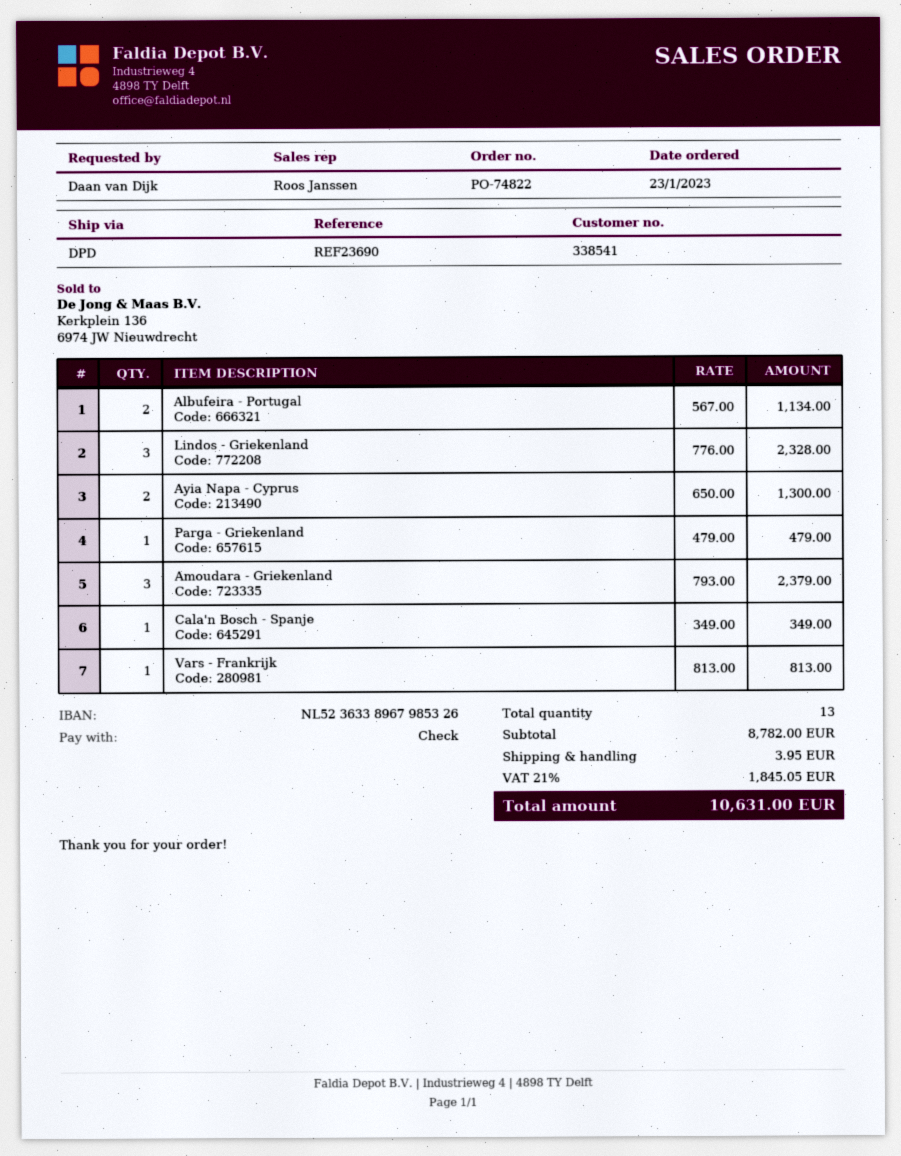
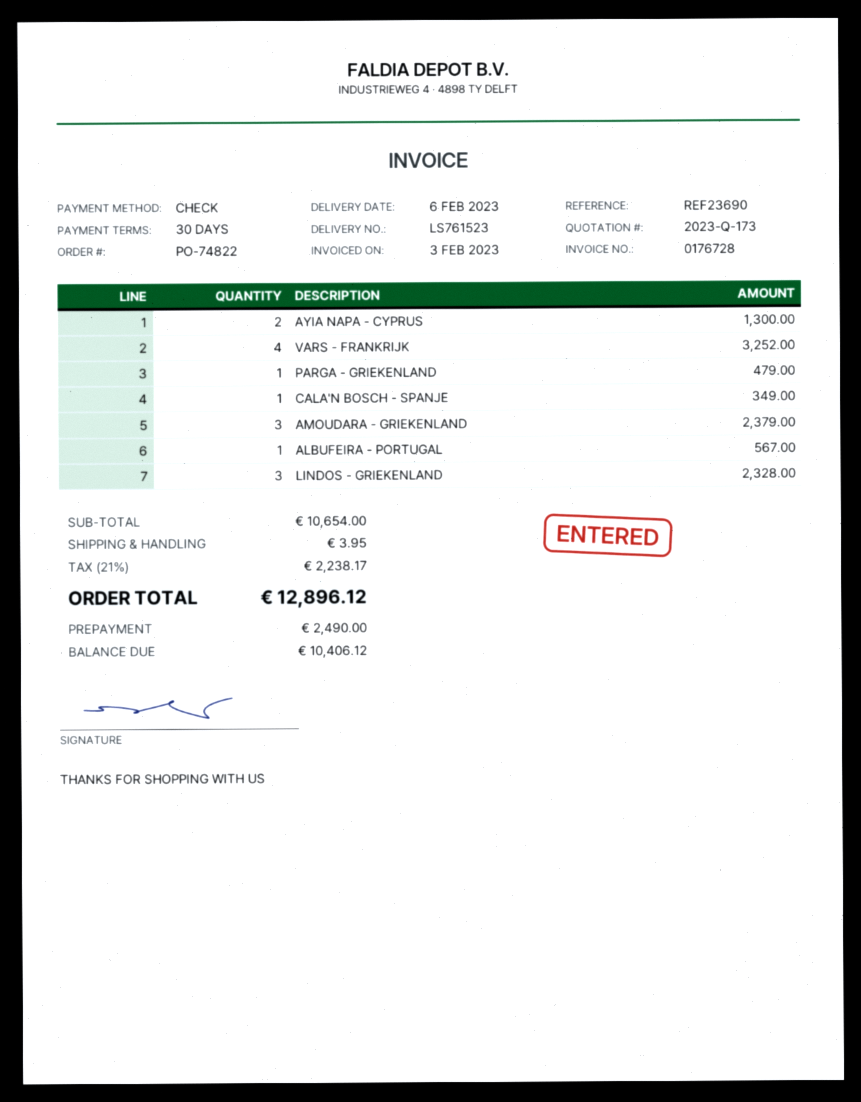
Albufeira - Portugal: 2 for 1134.00 -> 1 for 567.00
Vars - Frankrijk: 1 for 813.00 -> 4 for 3252.00
subtotal: 8782.00 -> 10654.00
tax: 21% = 1845.05 -> 21% = 2238.17
total: 10631.00 -> 12896.12

